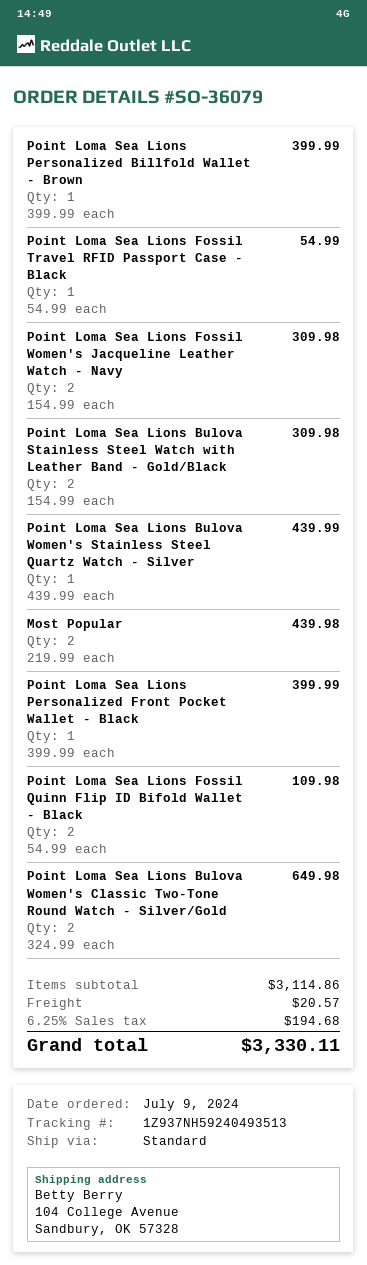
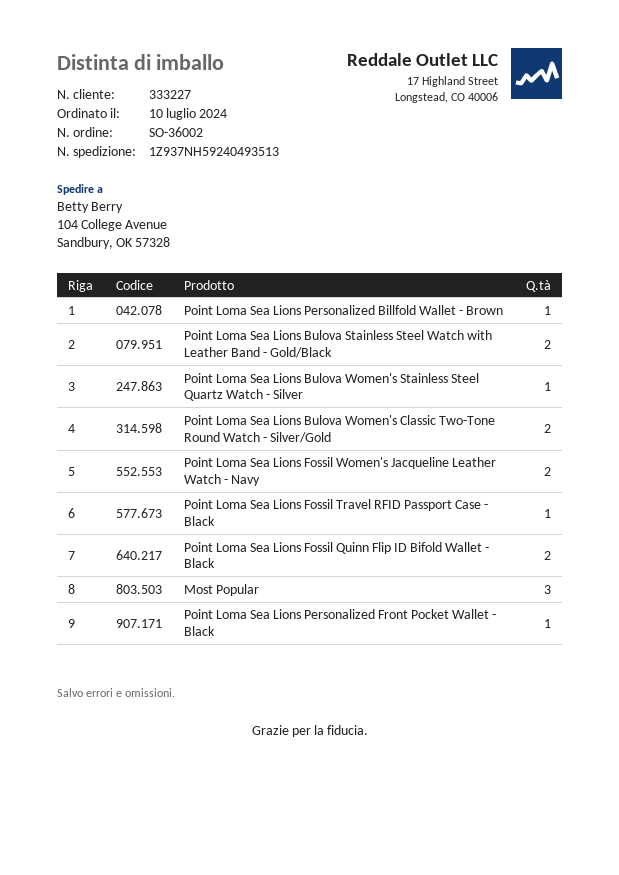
order number: SO-36079 -> SO-36002
order date: 2024-07-09 -> 2024-07-10
Most Popular: 2 -> 3

